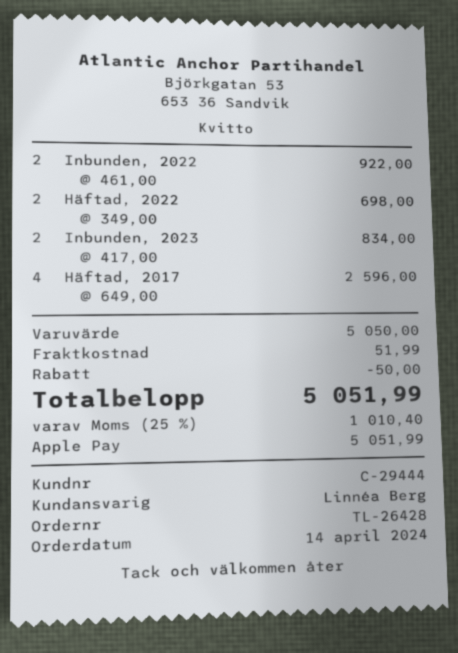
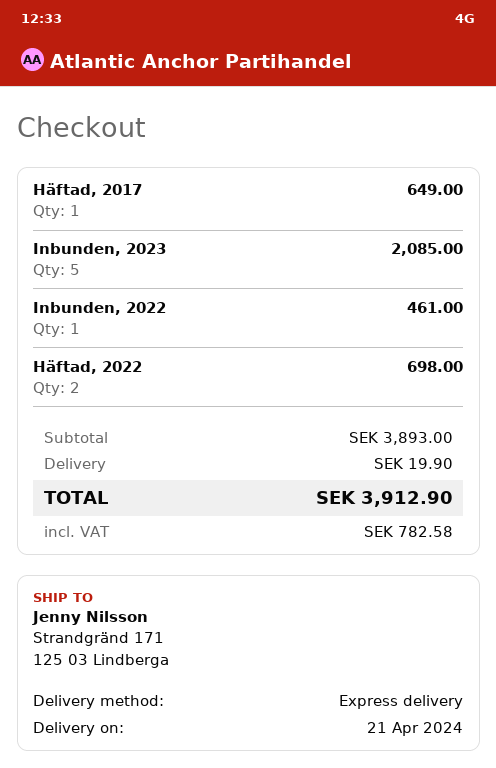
Inbunden, 2022: 2 for 922.00 -> 1 for 461.00
Inbunden, 2023: 2 for 834.00 -> 5 for 2085.00
Häftad, 2017: 4 for 2596.00 -> 1 for 649.00
subtotal: 5050.00 -> 3893.00
discount: 50.00 -> none
shipping: 51.99 -> 19.90
tax: 1010.40 -> 782.58
total: 5051.99 -> 3912.90

